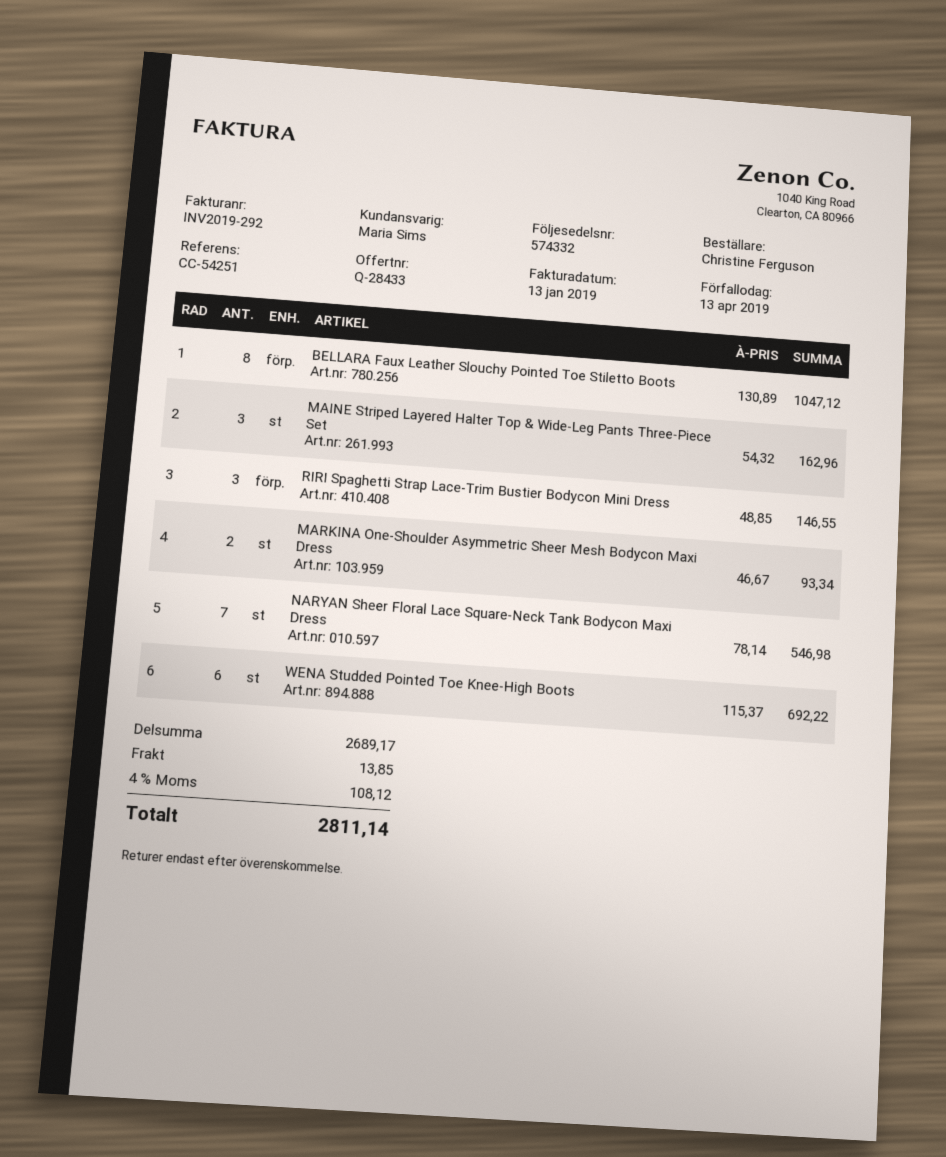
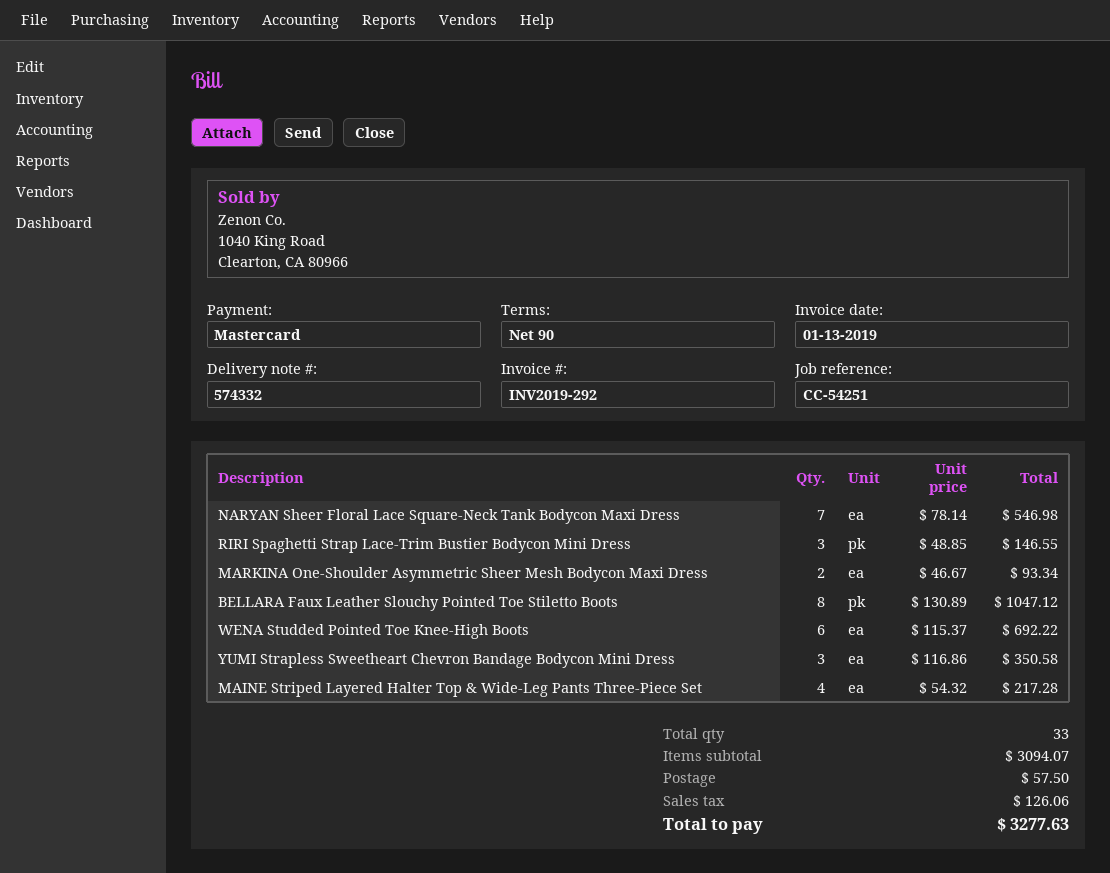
MAINE Striped Layered Halter Top & Wide-Leg Pants Three-Piece Set: 3 x 54.32 = 162.96 -> 4 x 54.32 = 217.28
YUMI Strapless Sweetheart Chevron Bandage Bodycon Mini Dress: none -> 3 x 116.86 = 350.58
subtotal: 2689.17 -> 3094.07
shipping: 13.85 -> 57.50
tax: 108.12 -> 126.06
total: 2811.14 -> 3277.63

